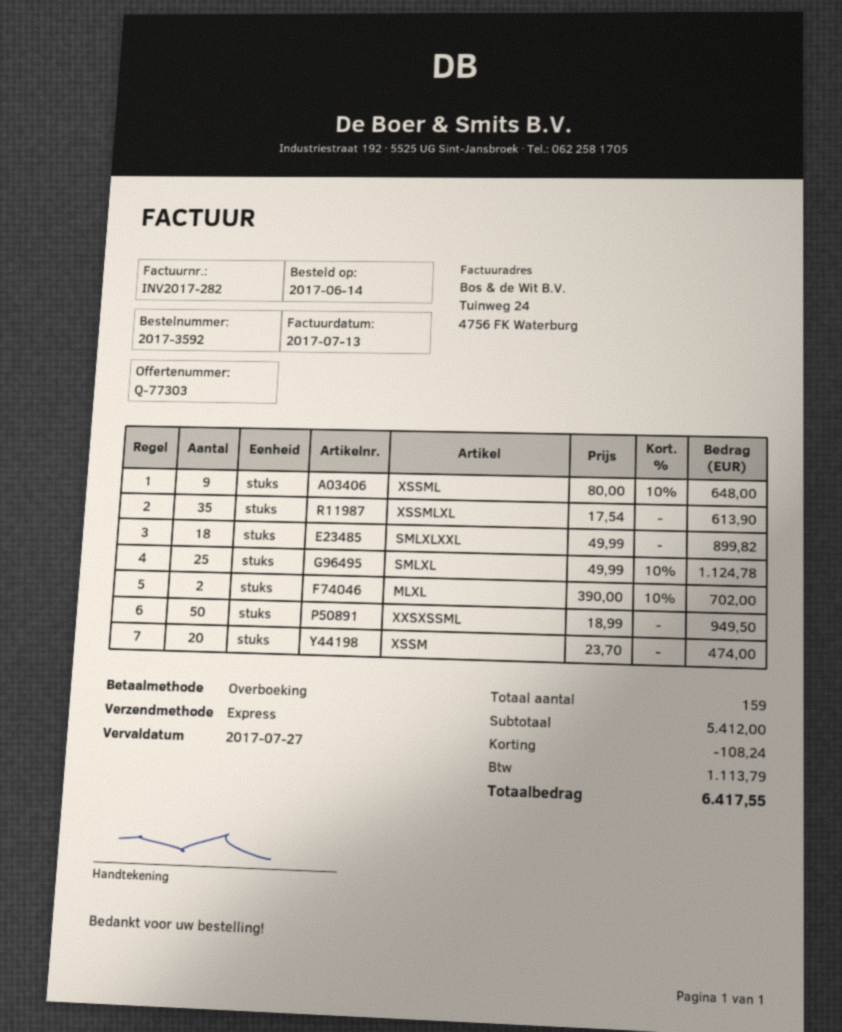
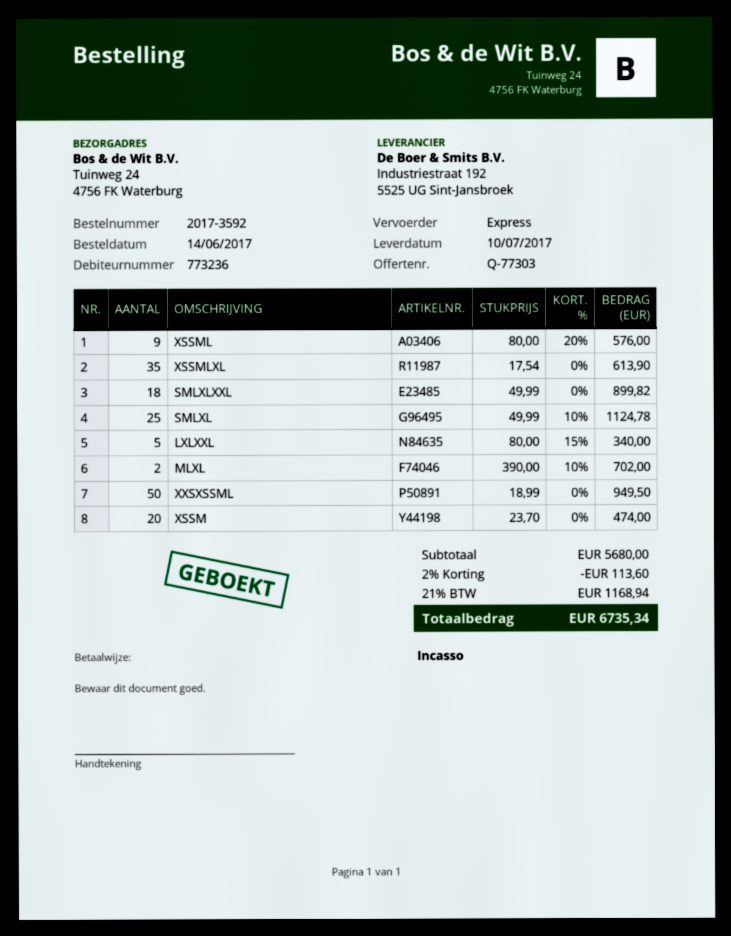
payment method: bank transfer -> direct debit
XSSML: 9 x 80.00 - 10% = 648.00 -> 9 x 80.00 - 20% = 576.00
LXLXXL: none -> 5 x 80.00 - 15% = 340.00
subtotal: 5412.00 -> 5680.00
discount: 108.24 -> 113.60
tax: 1113.79 -> 1168.94
total: 6417.55 -> 6735.34

